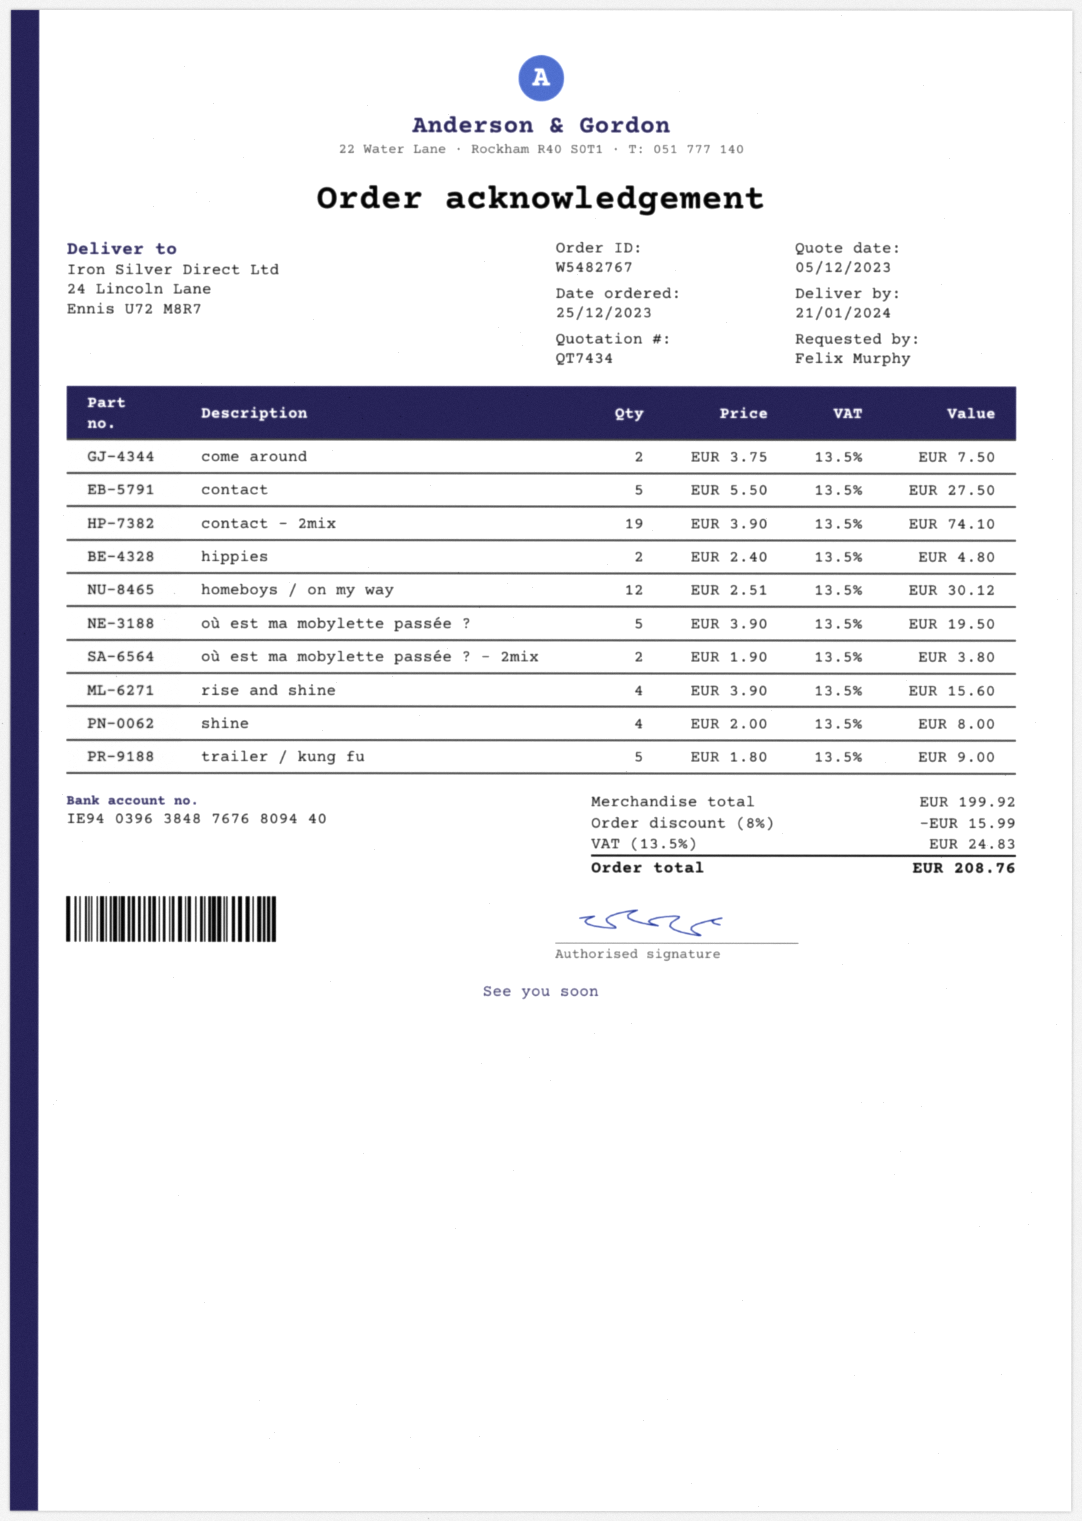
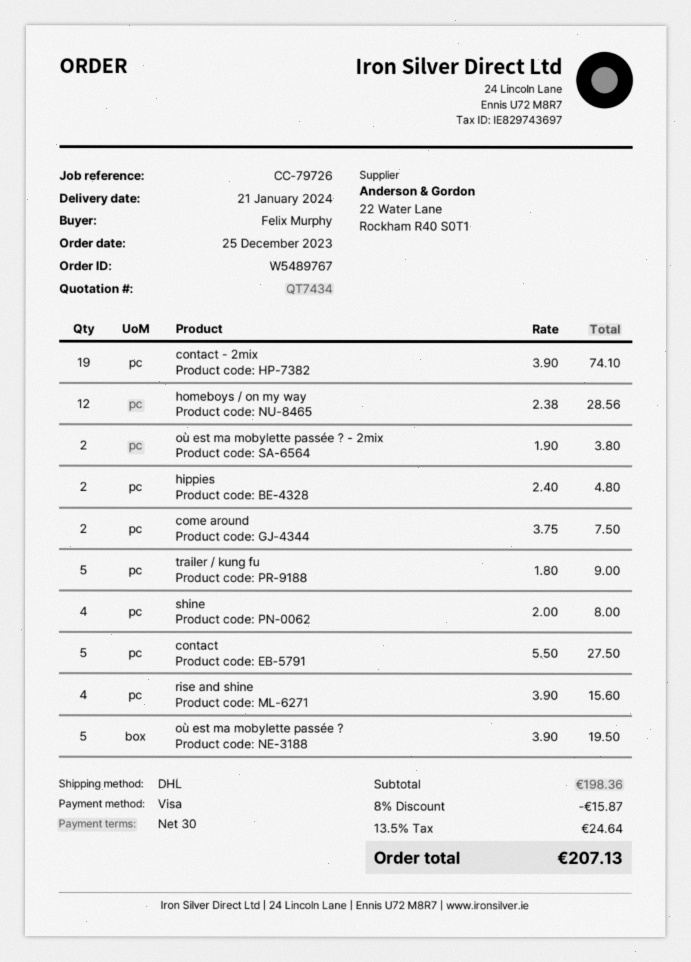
order number: W5482767 -> W5489767
homeboys / on my way: 12 x 2.51 = 30.12 -> 12 x 2.38 = 28.56
subtotal: 199.92 -> 198.36
discount: 8% = 15.99 -> 8% = 15.87
tax: 13.5% = 24.83 -> 13.5% = 24.64
total: 208.76 -> 207.13

